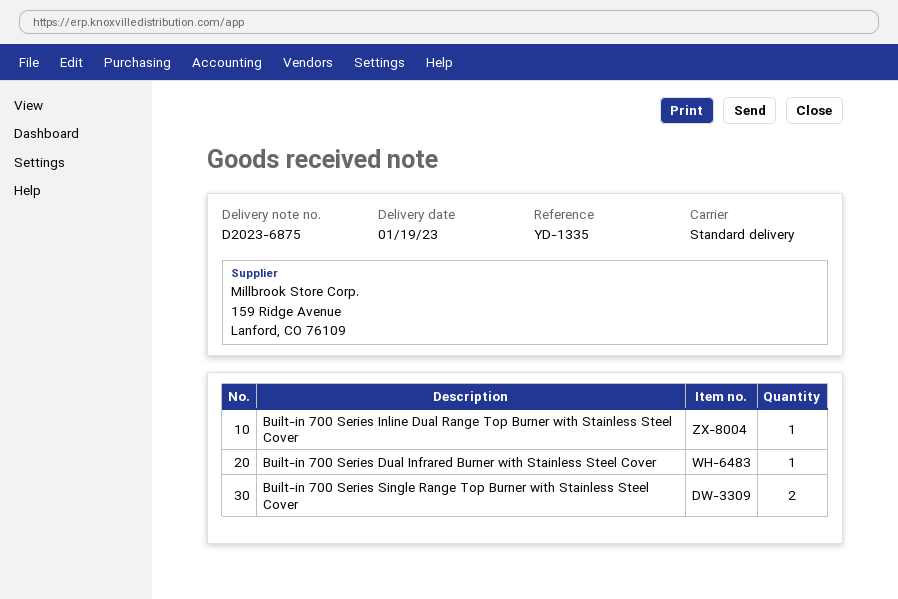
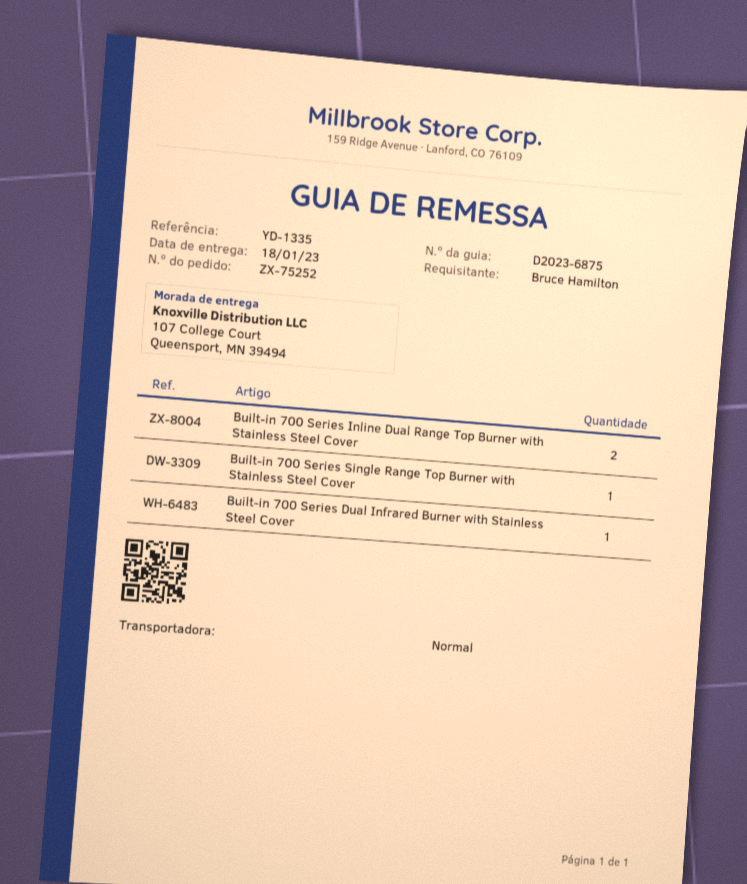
delivery date: 2023-01-19 -> 2023-01-18
Built-in 700 Series Inline Dual Range Top Burner with Stainless Steel Cover: 1 -> 2
Built-in 700 Series Single Range Top Burner with Stainless Steel Cover: 2 -> 1

